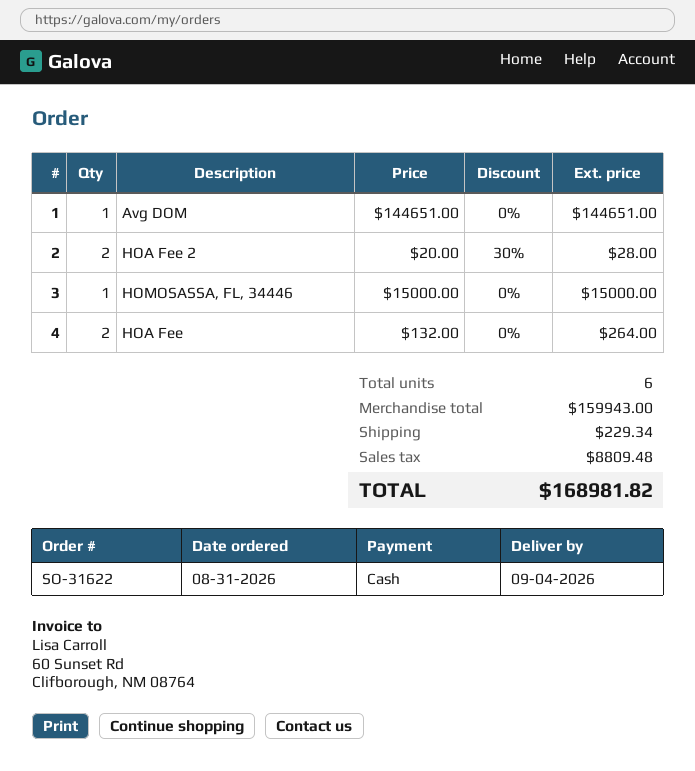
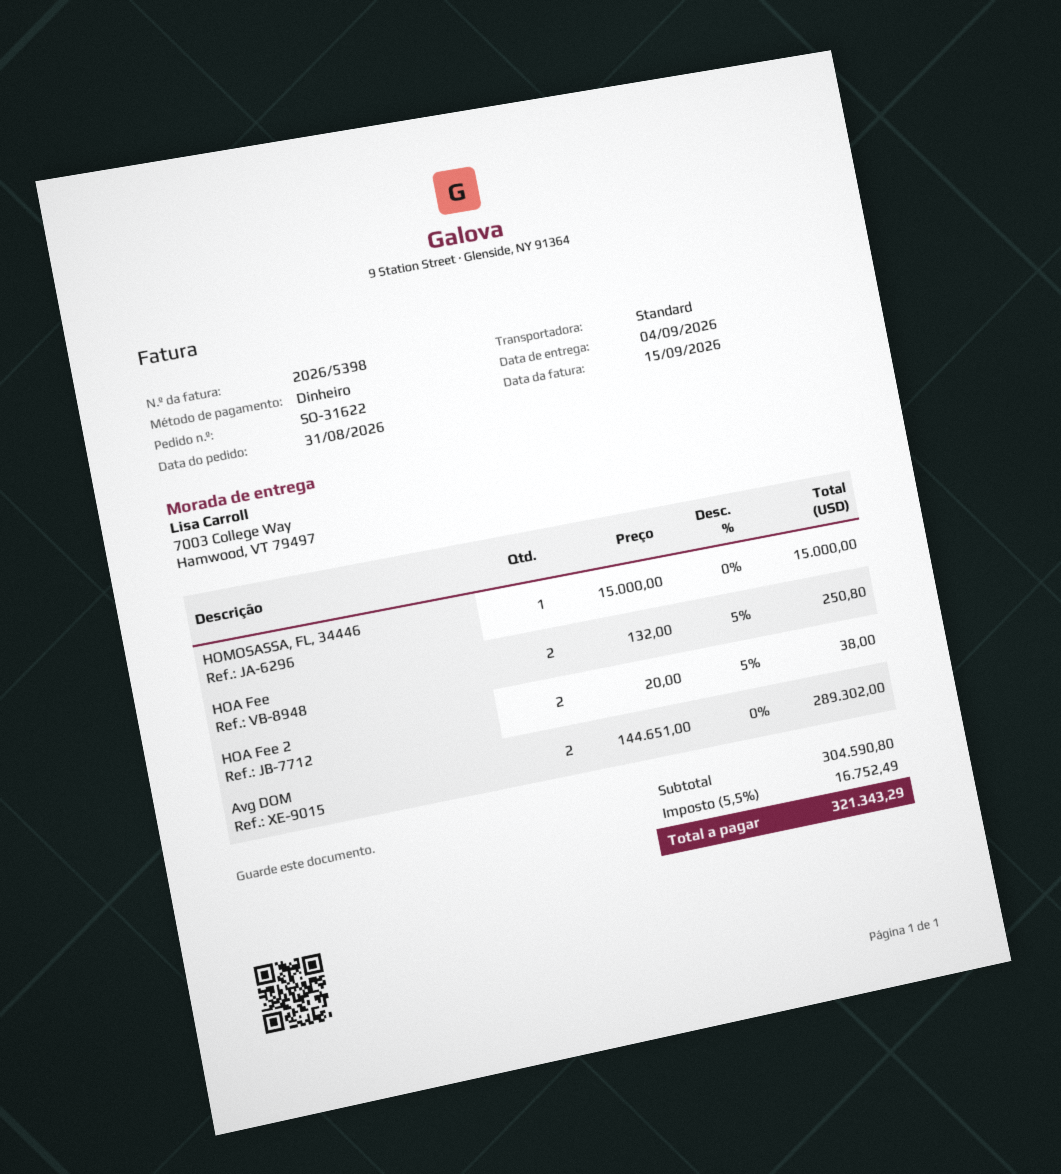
Avg DOM: 1 x 144651.00 = 144651.00 -> 2 x 144651.00 = 289302.00
HOA Fee 2: 2 x 20.00 - 30% = 28.00 -> 2 x 20.00 - 5% = 38.00
HOA Fee: 2 x 132.00 = 264.00 -> 2 x 132.00 - 5% = 250.80
subtotal: 159943.00 -> 304590.80
shipping: 229.34 -> none
tax: 8809.48 -> 16752.49
total: 168981.82 -> 321343.29

